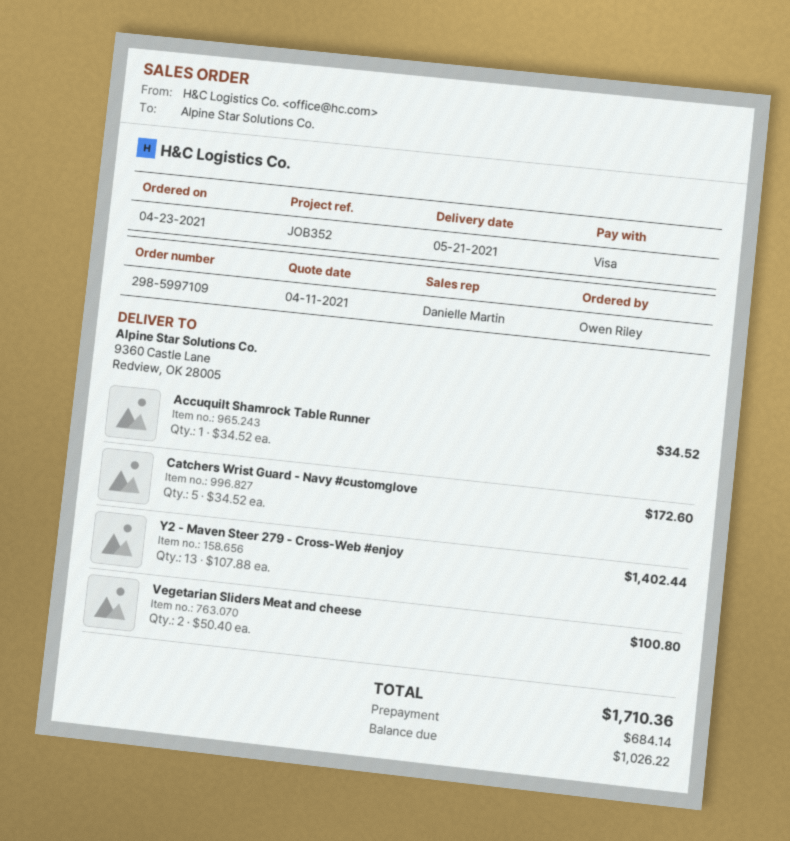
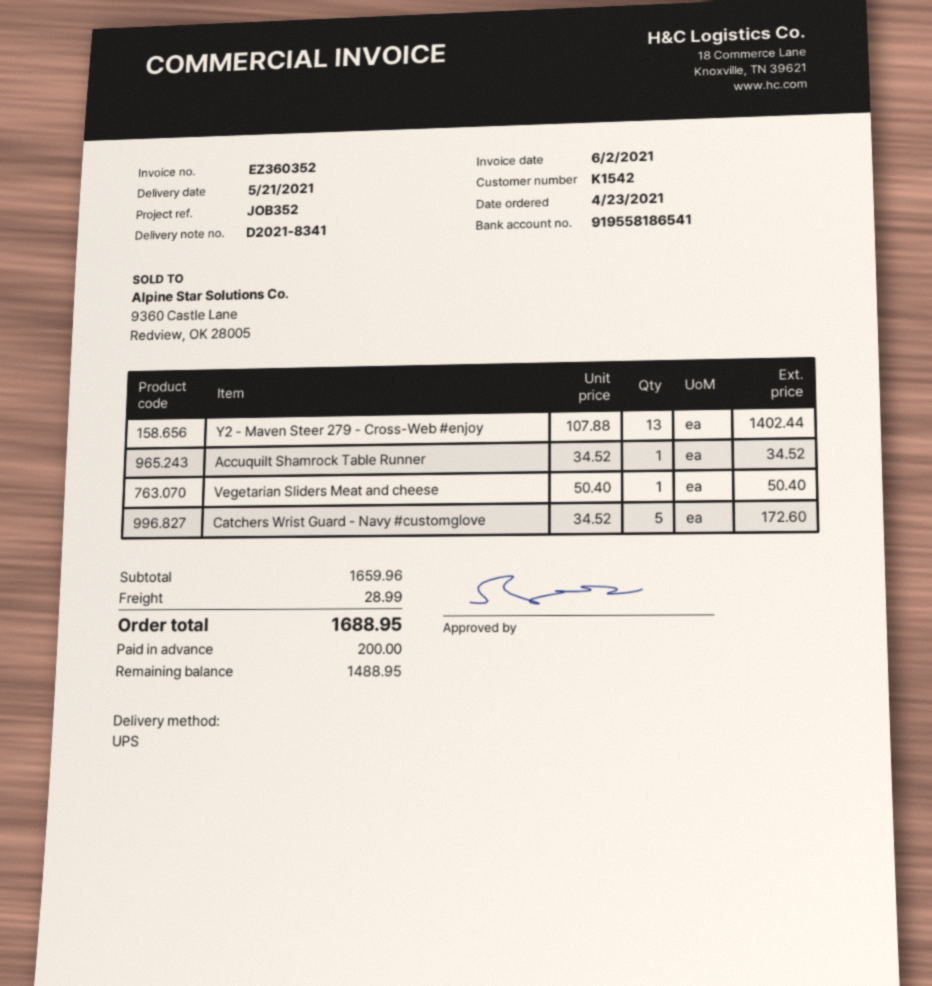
Vegetarian Sliders Meat and cheese: 2 x 50.40 = 100.80 -> 1 x 50.40 = 50.40
shipping: none -> 28.99
total: 1710.36 -> 1688.95
deposit: 684.14 -> 200.00
balance: 1026.22 -> 1488.95

